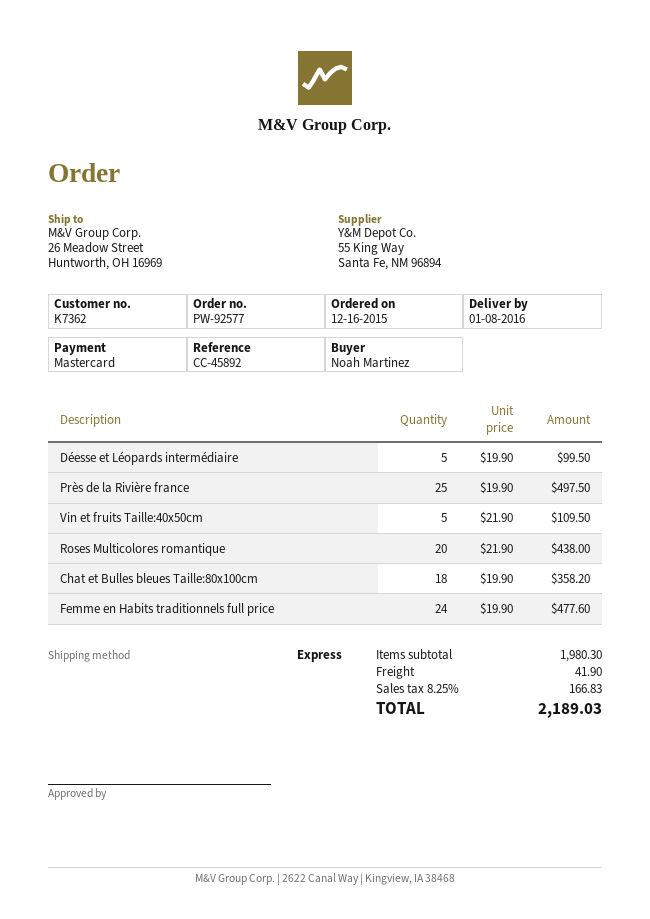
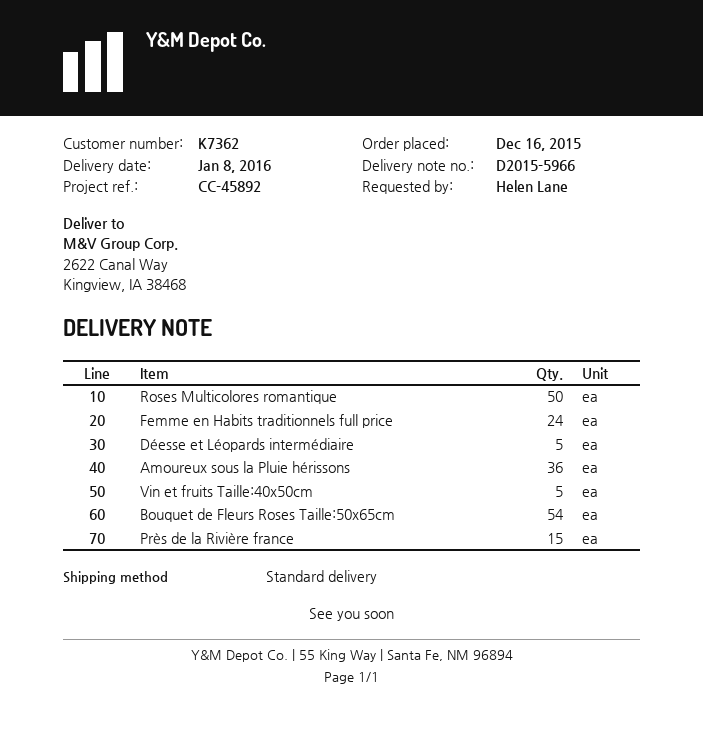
ordered by: Noah Martinez -> Helen Lane
shipping method: express -> standard
ship to: 26 Meadow Street, Huntworth, OH 16969 -> 2622 Canal Way, Kingview, IA 38468
Près de la Rivière france: 25 -> 15
Roses Multicolores romantique: 20 -> 50
Chat et Bulles bleues Taille:80x100cm: 18 -> none
Amoureux sous la Pluie hérissons: none -> 36
Bouquet de Fleurs Roses Taille:50x65cm: none -> 54

